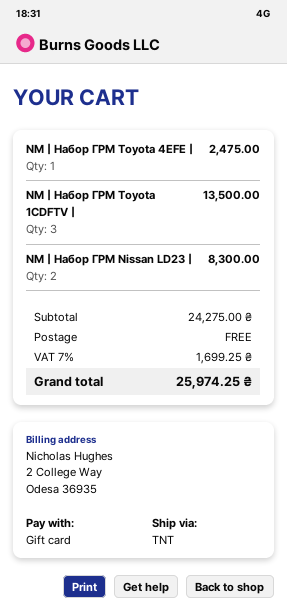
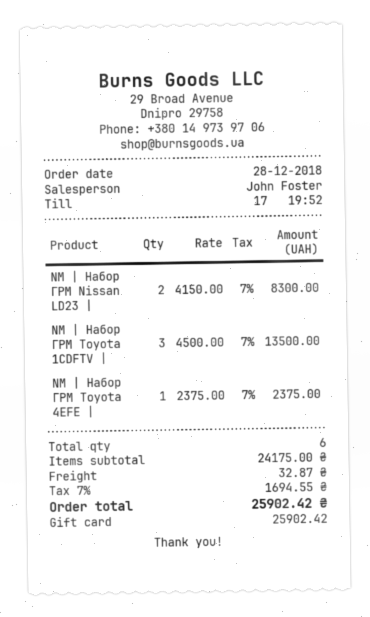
NM | Набор ГРМ Toyota 4EFE |: 1 for 2475.00 -> 1 for 2375.00
subtotal: 24275.00 -> 24175.00
shipping: 0.00 -> 32.87
tax: 7% = 1699.25 -> 7% = 1694.55
total: 25974.25 -> 25902.42

